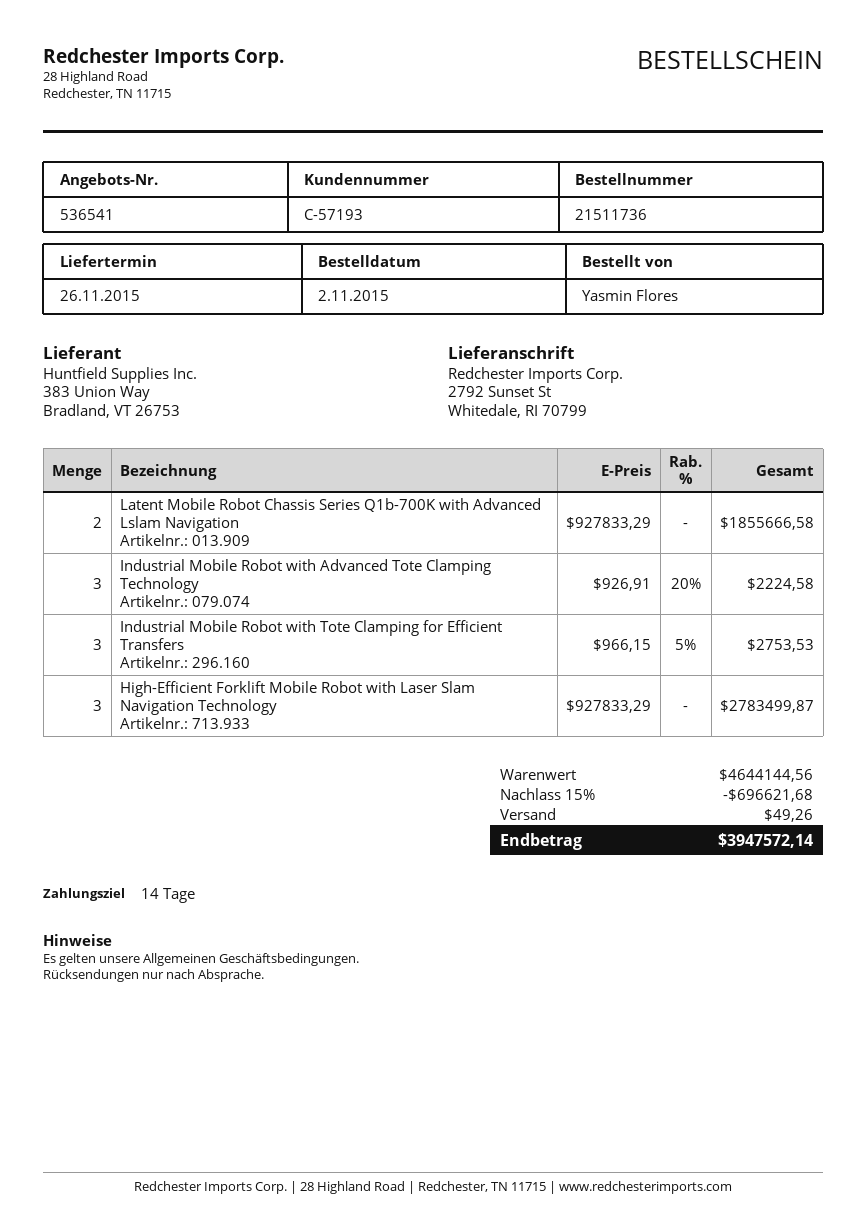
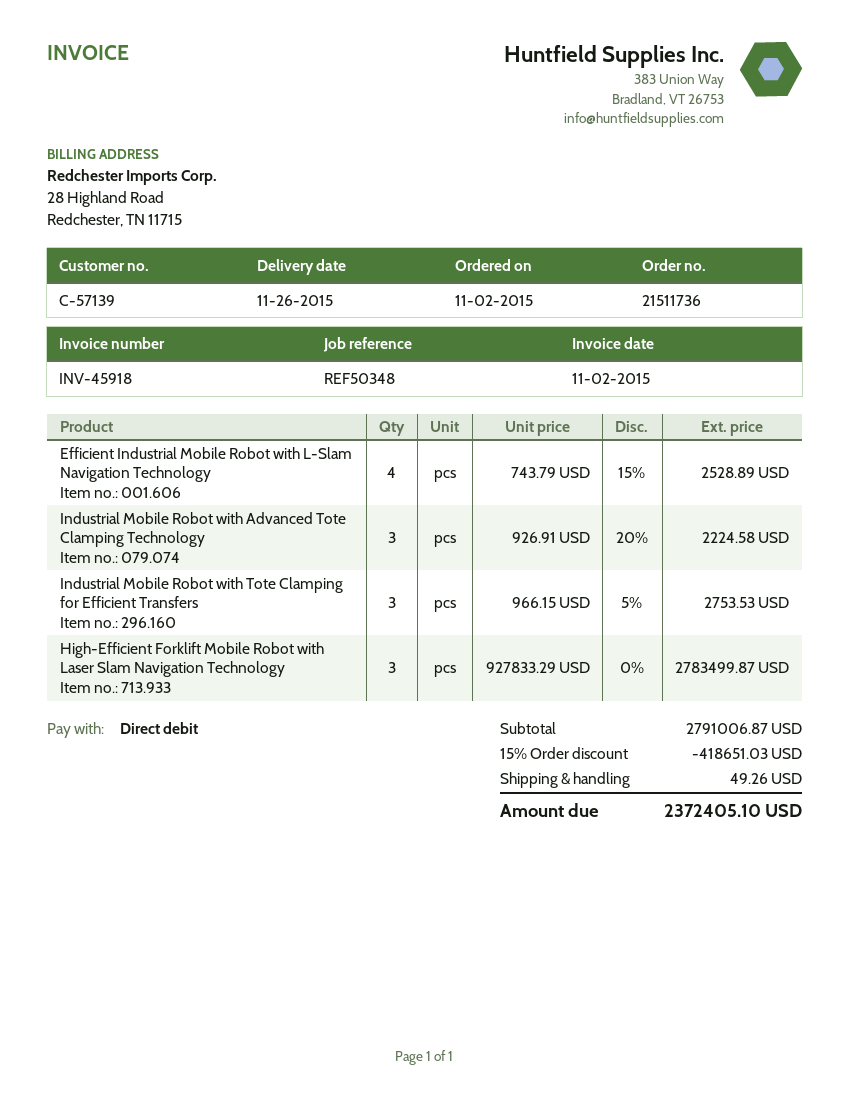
customer number: C-57193 -> C-57139
Latent Mobile Robot Chassis Series Q1b-700K with Advanced Lslam Navigation: 2 x 927833.29 = 1855666.58 -> none
Efficient Industrial Mobile Robot with L-Slam Navigation Technology: none -> 4 x 743.79 - 15% = 2528.89
subtotal: 4644144.56 -> 2791006.87
discount: 15% = 696621.68 -> 15% = 418651.03
total: 3947572.14 -> 2372405.10

